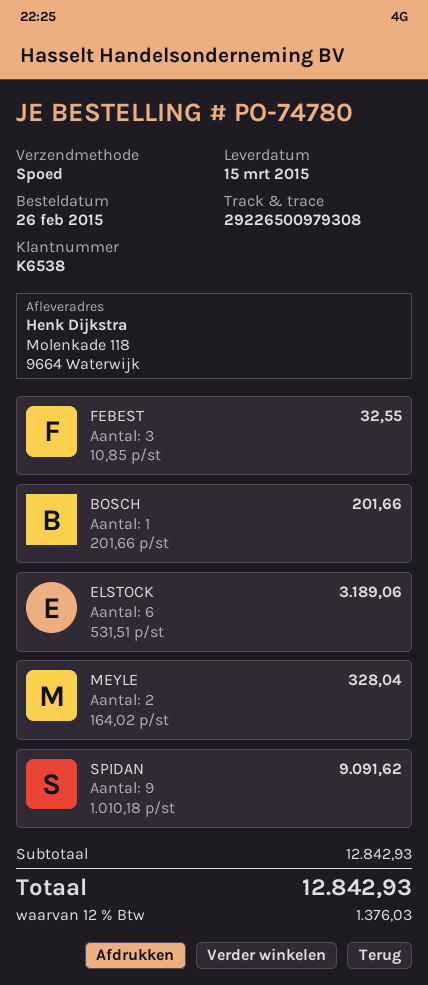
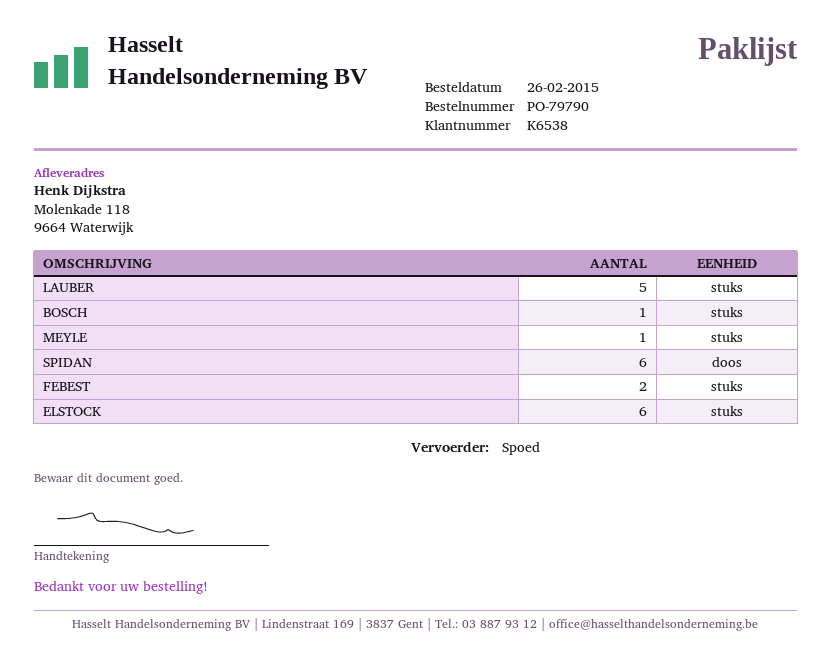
order number: PO-74780 -> PO-79790
FEBEST: 3 -> 2
MEYLE: 2 -> 1
SPIDAN: 9 -> 6
LAUBER: none -> 5

